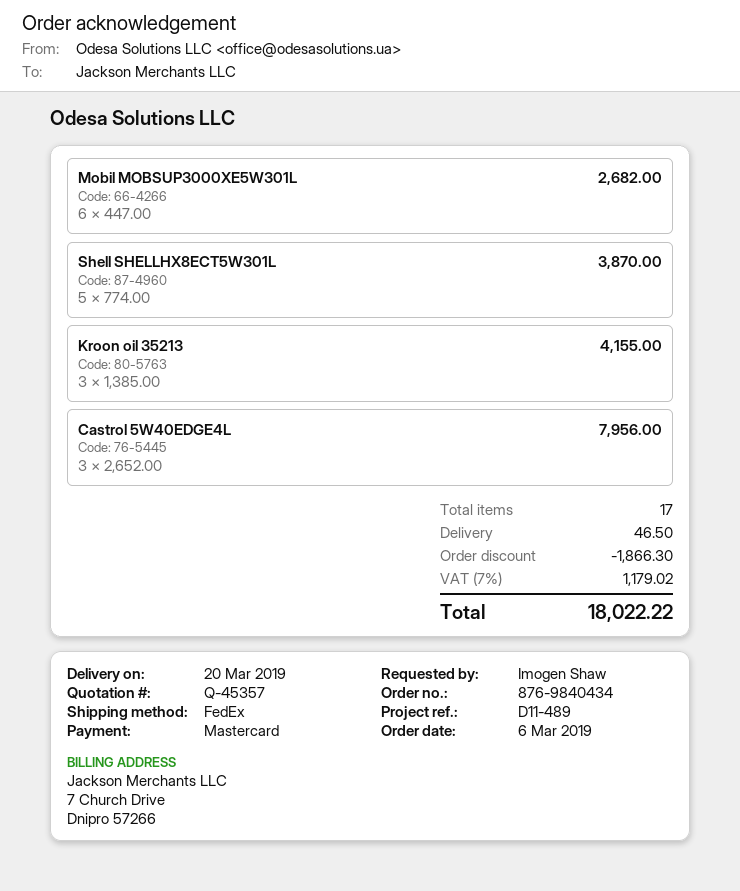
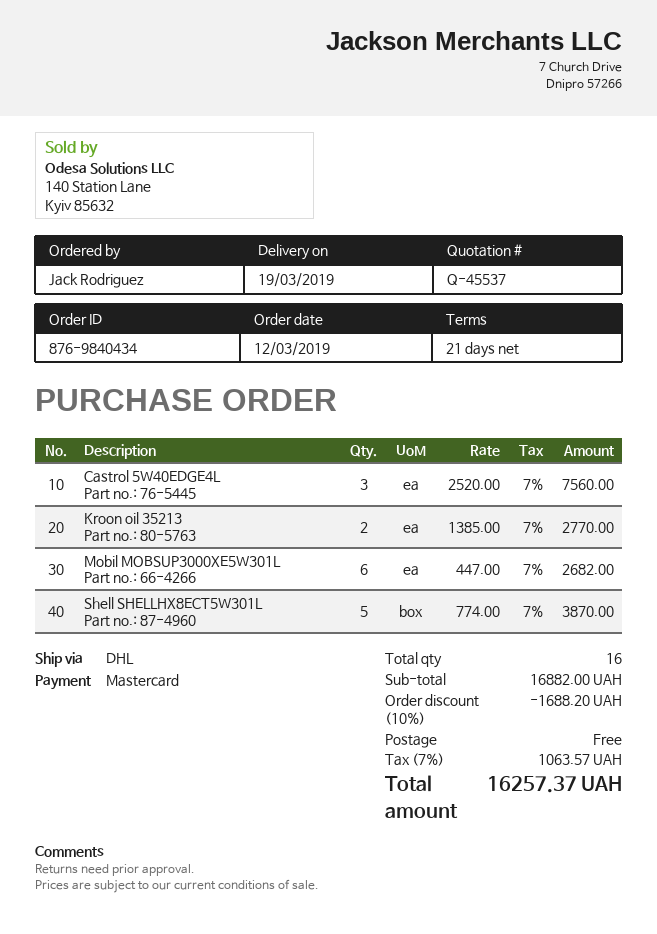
quote number: Q-45357 -> Q-45537
order date: 2019-03-06 -> 2019-03-12
delivery date: 2019-03-20 -> 2019-03-19
ordered by: Imogen Shaw -> Jack Rodriguez
shipping method: FedEx -> DHL
Kroon oil 35213: 3 x 1385.00 = 4155.00 -> 2 x 1385.00 = 2770.00
Castrol 5W40EDGE4L: 3 x 2652.00 = 7956.00 -> 3 x 2520.00 = 7560.00
total quantity: 17 -> 16
discount: 1866.30 -> 1688.20
shipping: 46.50 -> 0.00
tax: 7% = 1179.02 -> 7% = 1063.57
total: 18022.22 -> 16257.37

